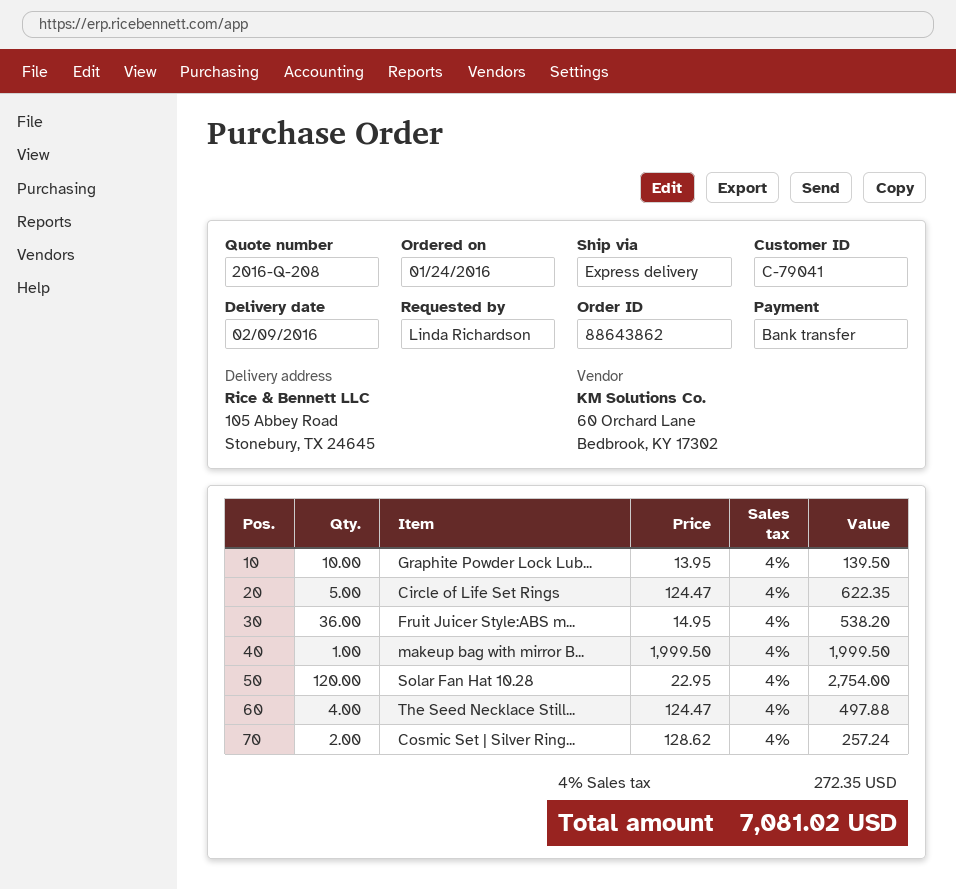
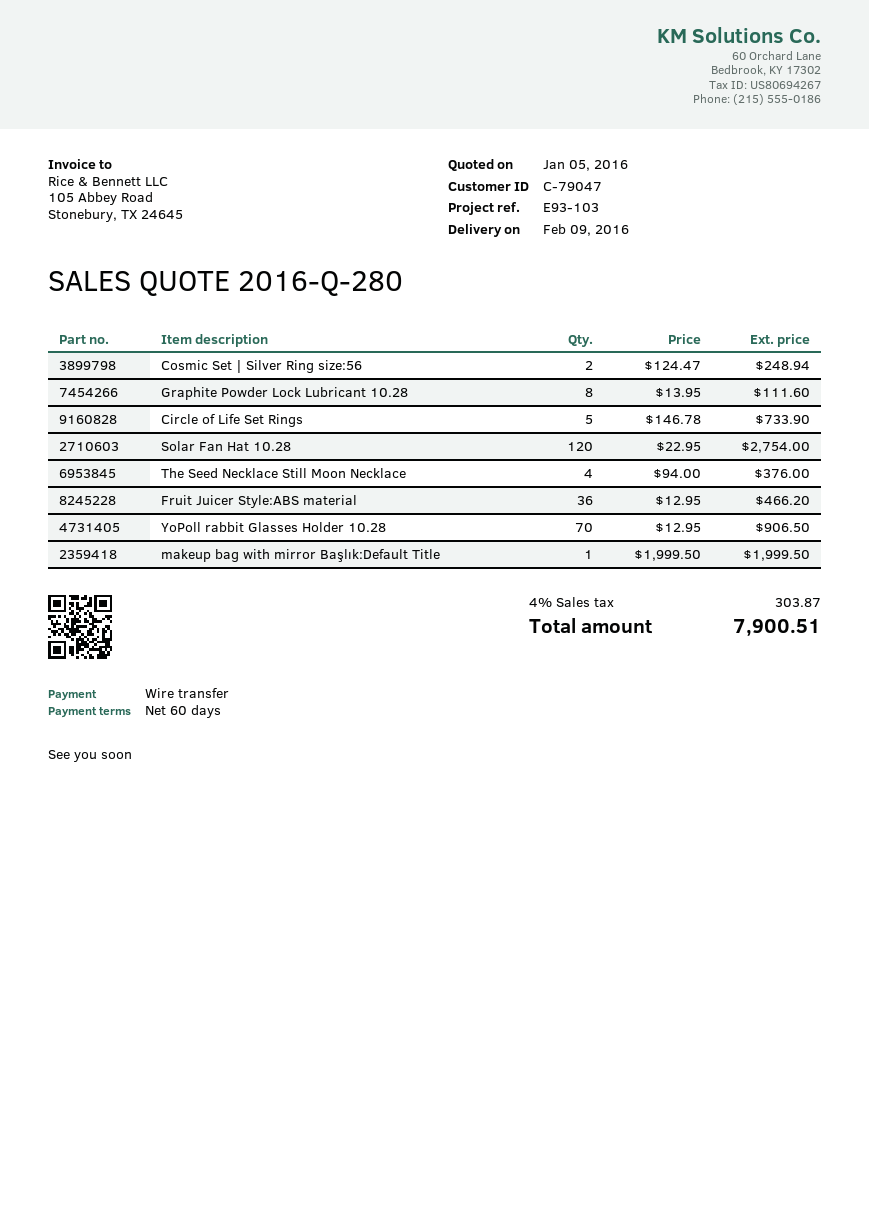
quote number: 2016-Q-208 -> 2016-Q-280
customer number: C-79041 -> C-79047
Graphite Powder Lock Lub...: 10 x 13.95 = 139.50 -> 8 x 13.95 = 111.60
Circle of Life Set Rings: 5 x 124.47 = 622.35 -> 5 x 146.78 = 733.90
Fruit Juicer Style:ABS m...: 36 x 14.95 = 538.20 -> 36 x 12.95 = 466.20
The Seed Necklace Still...: 4 x 124.47 = 497.88 -> 4 x 94.00 = 376.00
Cosmic Set | Silver Ring...: 2 x 128.62 = 257.24 -> 2 x 124.47 = 248.94
YoPoll rabbit Glasses Holder 10.28: none -> 70 x 12.95 = 906.50
tax: 4% = 272.35 -> 4% = 303.87
total: 7081.02 -> 7900.51

